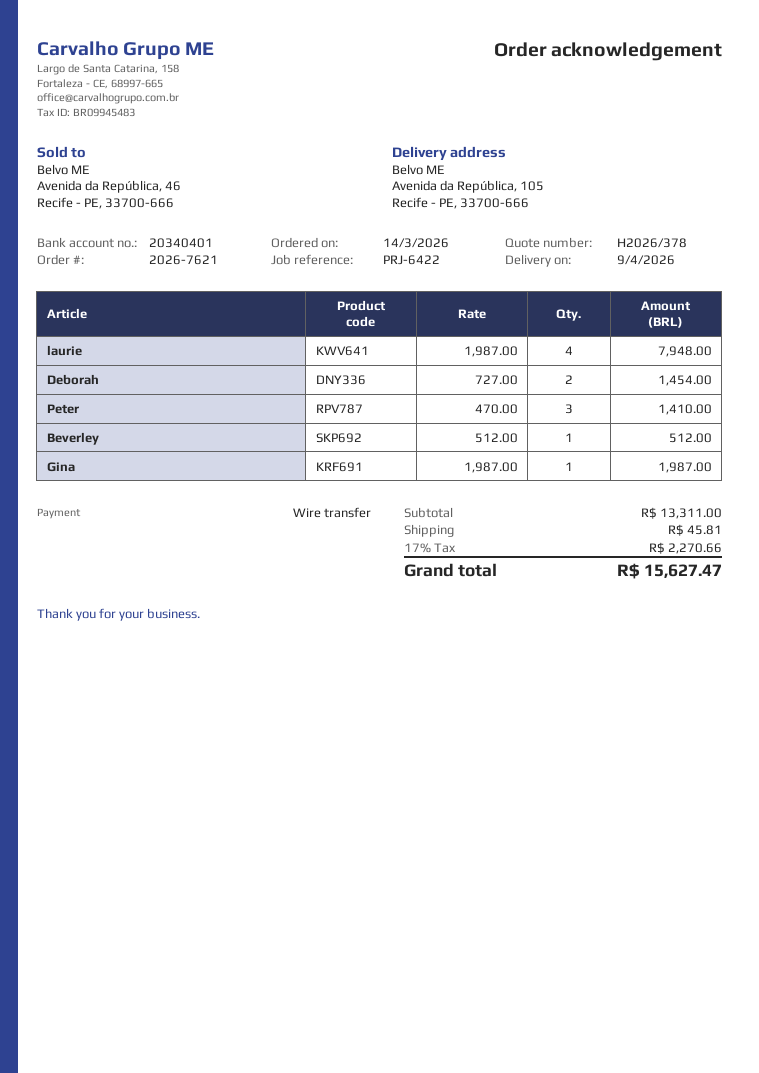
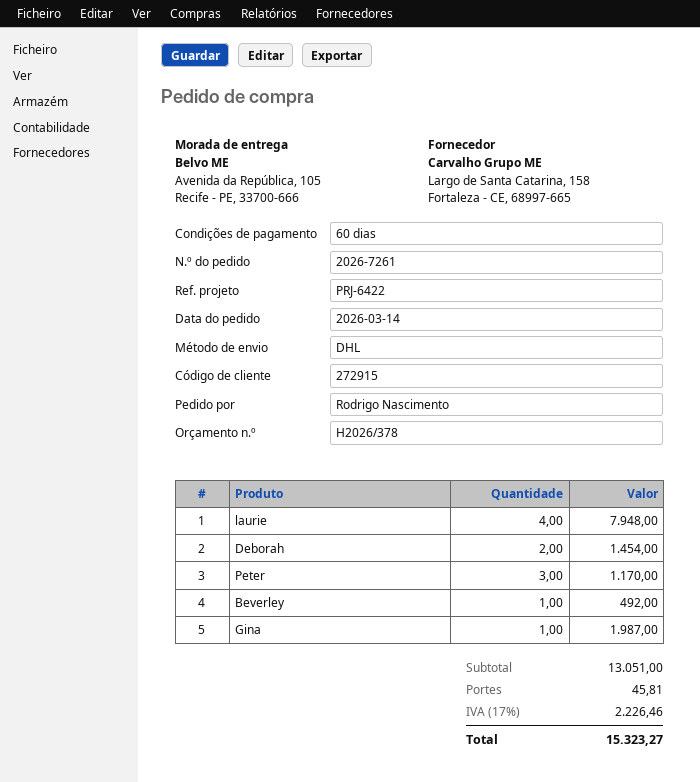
order number: 2026-7621 -> 2026-7261
Peter: 3 for 1410.00 -> 3 for 1170.00
Beverley: 1 for 512.00 -> 1 for 492.00
subtotal: 13311.00 -> 13051.00
tax: 17% = 2270.66 -> 17% = 2226.46
total: 15627.47 -> 15323.27

